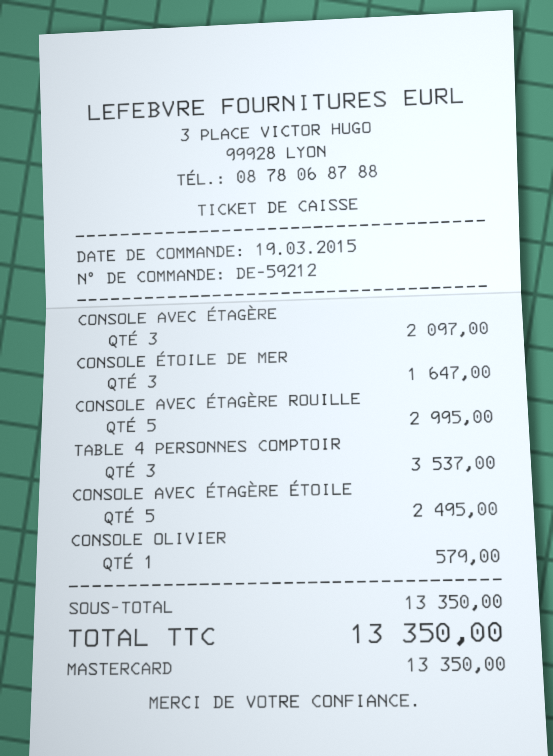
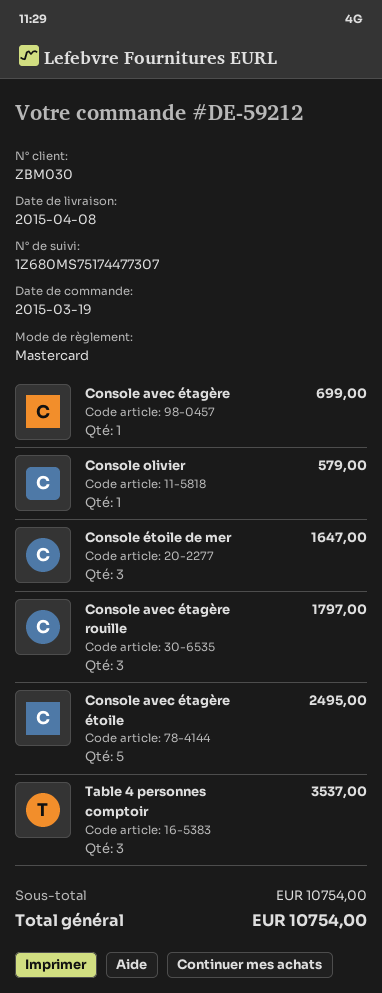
CONSOLE AVEC ÉTAGÈRE: 3 for 2097.00 -> 1 for 699.00
CONSOLE AVEC ÉTAGÈRE ROUILLE: 5 for 2995.00 -> 3 for 1797.00
subtotal: 13350.00 -> 10754.00
total: 13350.00 -> 10754.00

